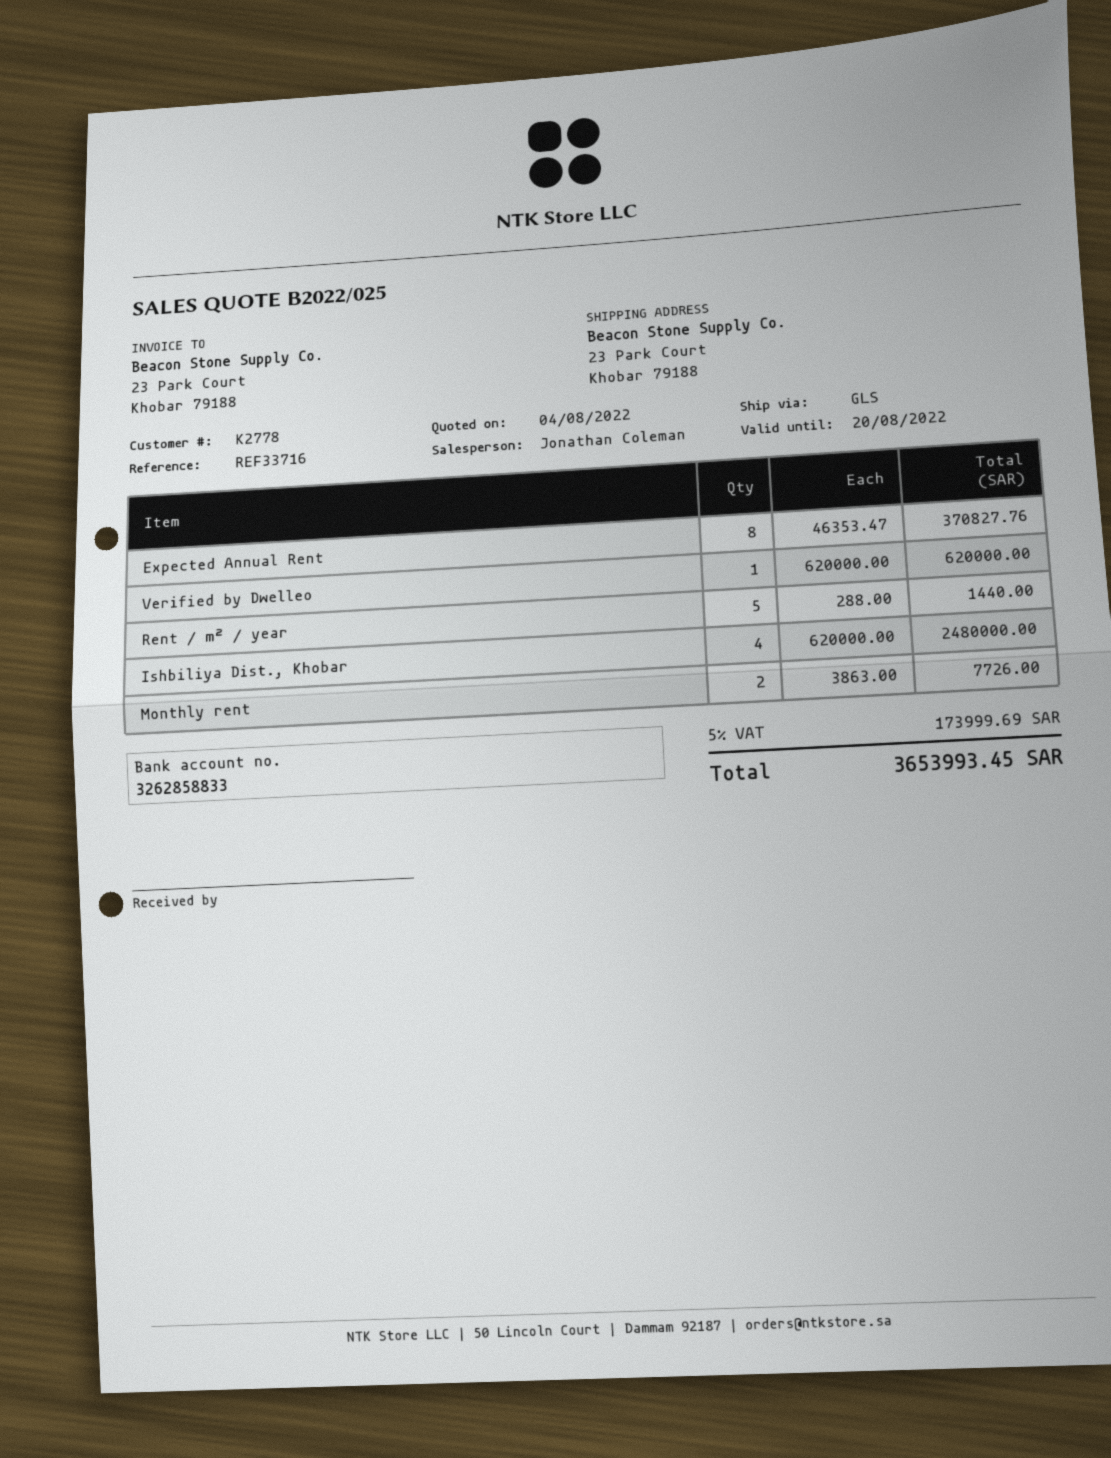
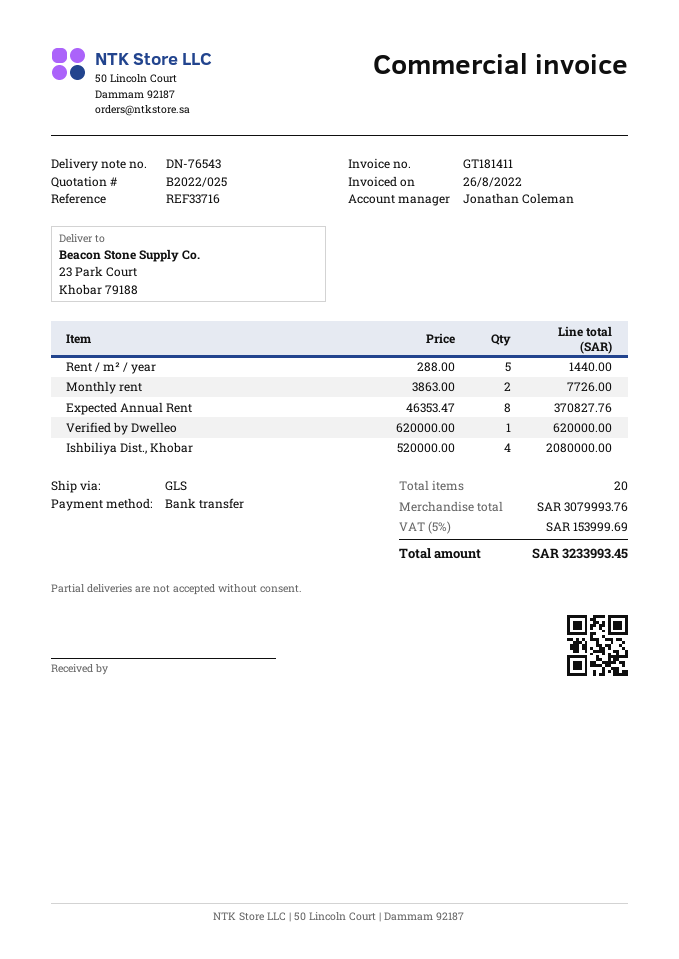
Ishbiliya Dist., Khobar: 4 x 620000.00 = 2480000.00 -> 4 x 520000.00 = 2080000.00
tax: 5% = 173999.69 -> 5% = 153999.69
total: 3653993.45 -> 3233993.45

